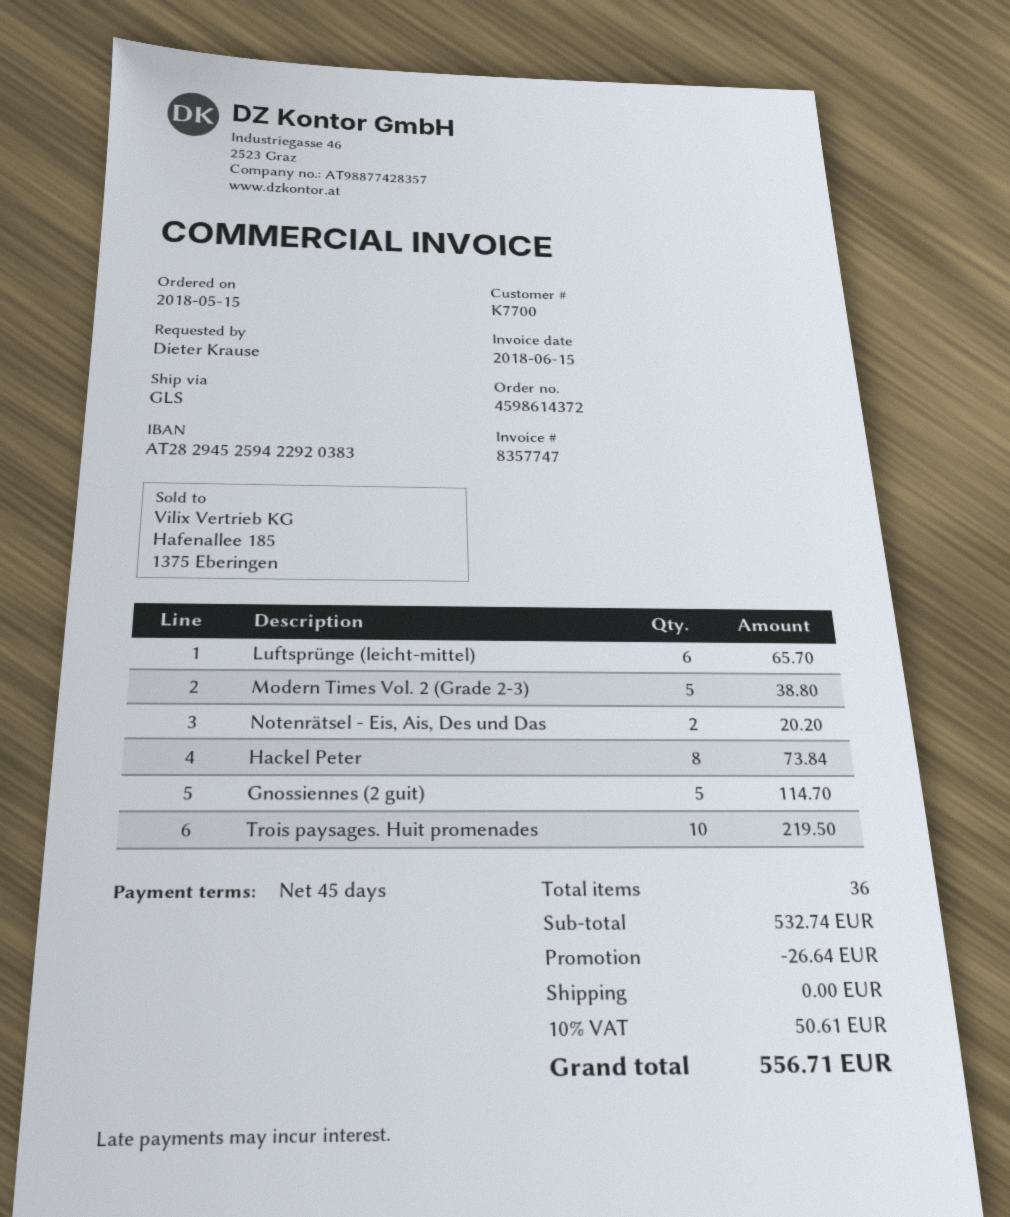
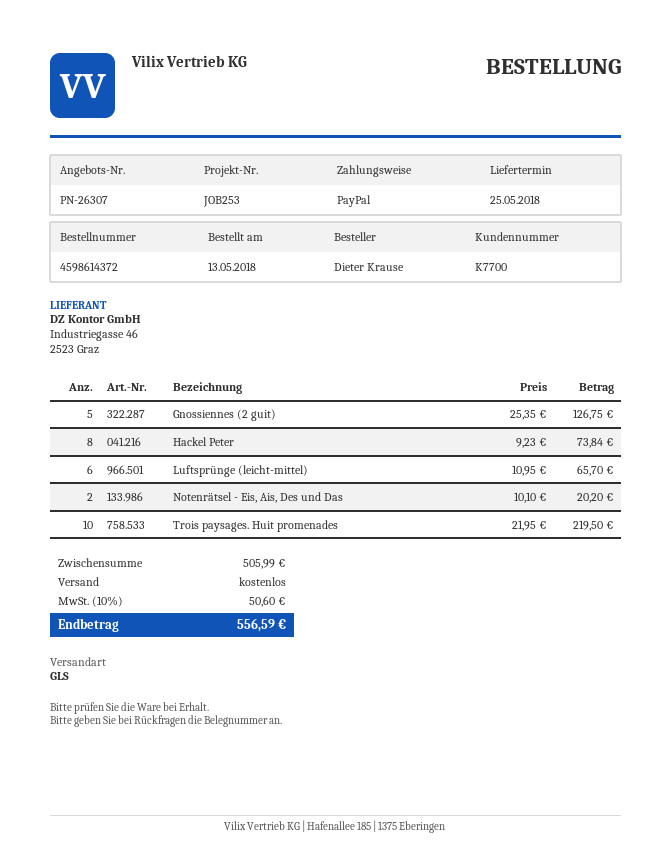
order date: 2018-05-15 -> 2018-05-13
Modern Times Vol. 2 (Grade 2-3): 5 for 38.80 -> none
Gnossiennes (2 guit): 5 for 114.70 -> 5 for 126.75
subtotal: 532.74 -> 505.99
discount: 26.64 -> none
tax: 10% = 50.61 -> 10% = 50.60
total: 556.71 -> 556.59

